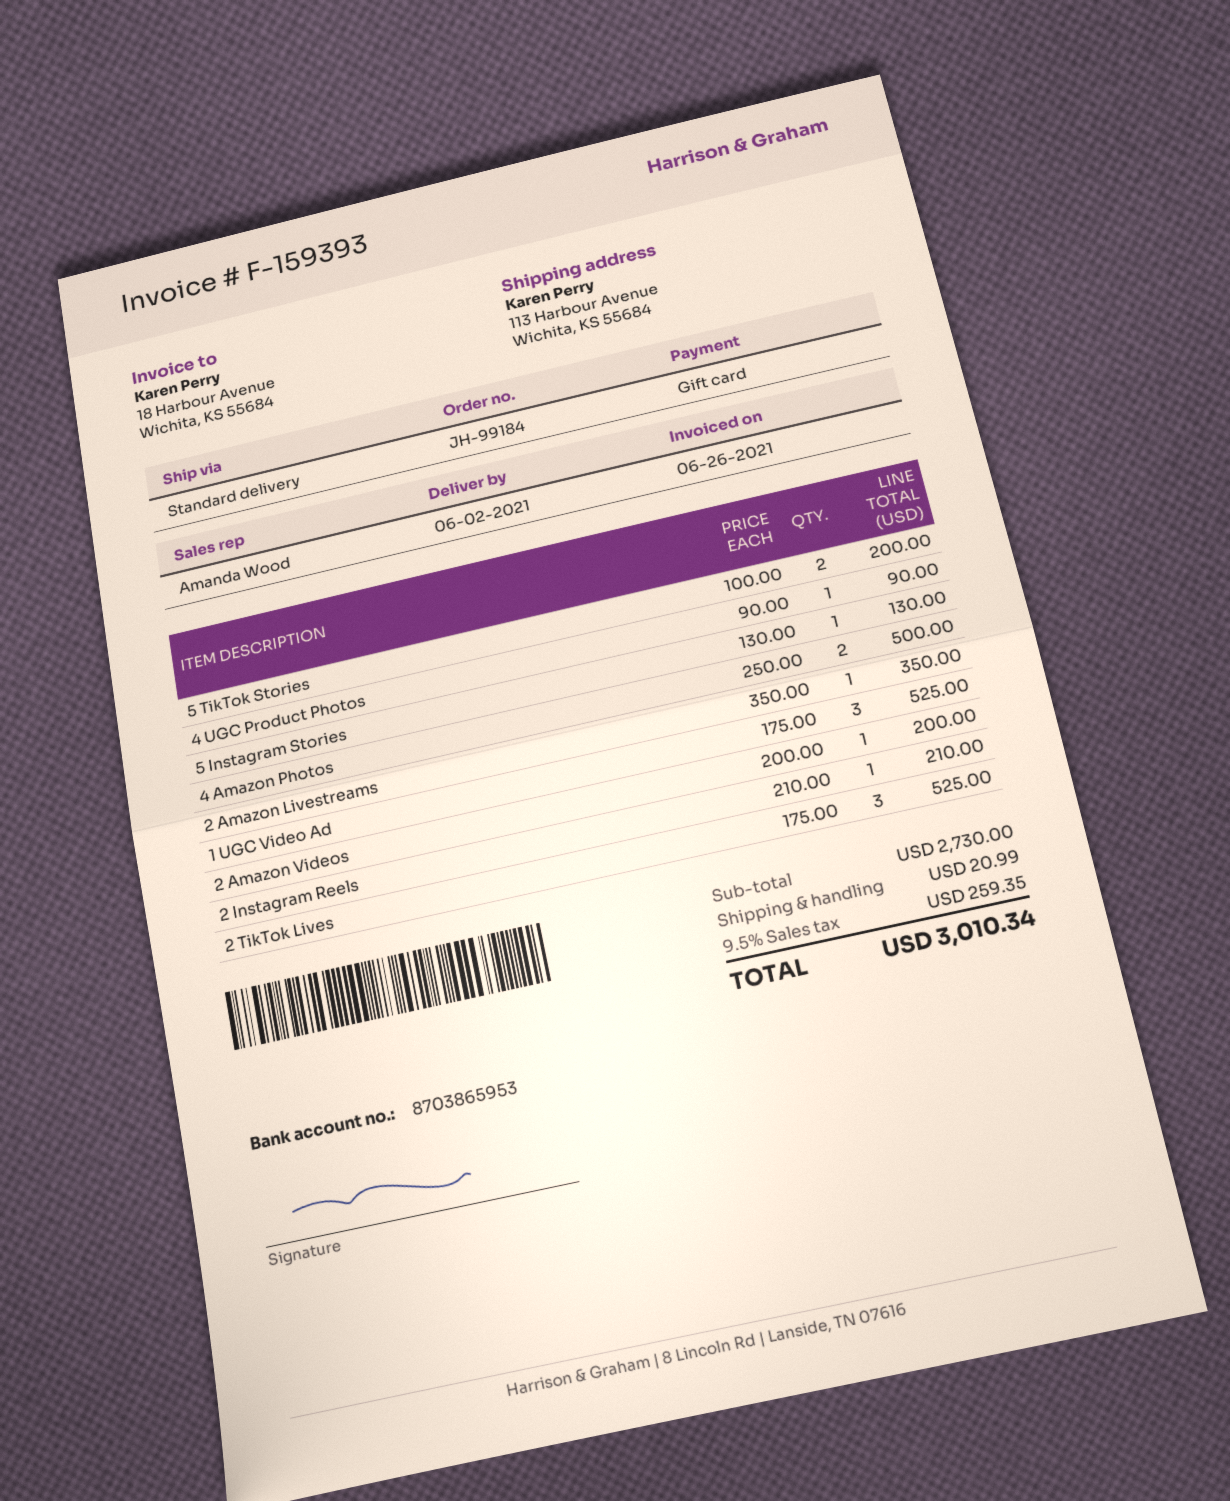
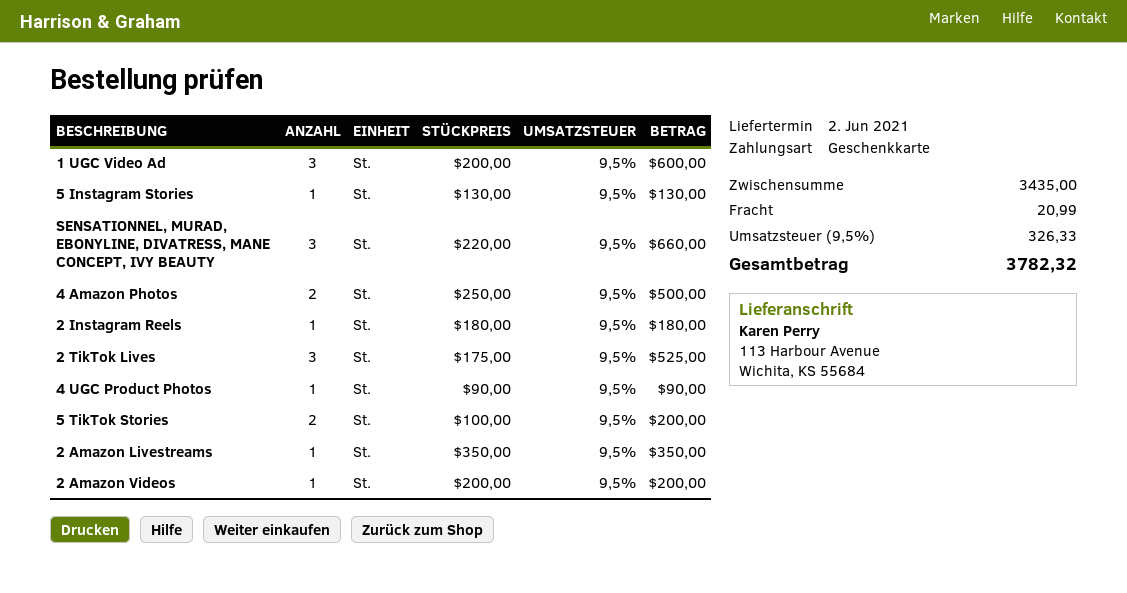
1 UGC Video Ad: 3 x 175.00 = 525.00 -> 3 x 200.00 = 600.00
2 Instagram Reels: 1 x 210.00 = 210.00 -> 1 x 180.00 = 180.00
SENSATIONNEL, MURAD, EBONYLINE, DIVATRESS, MANE CONCEPT, IVY BEAUTY: none -> 3 x 220.00 = 660.00
subtotal: 2730.00 -> 3435.00
tax: 9.5% = 259.35 -> 9.5% = 326.33
total: 3010.34 -> 3782.32

